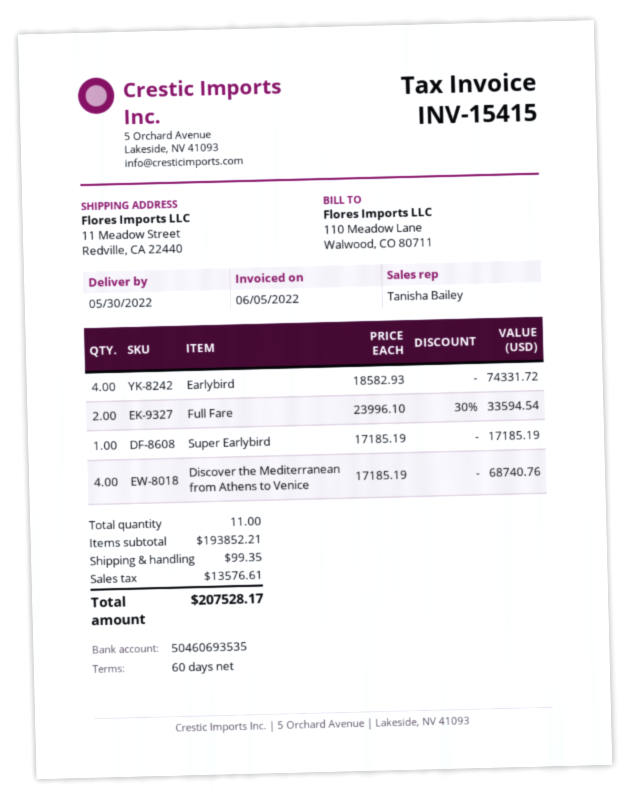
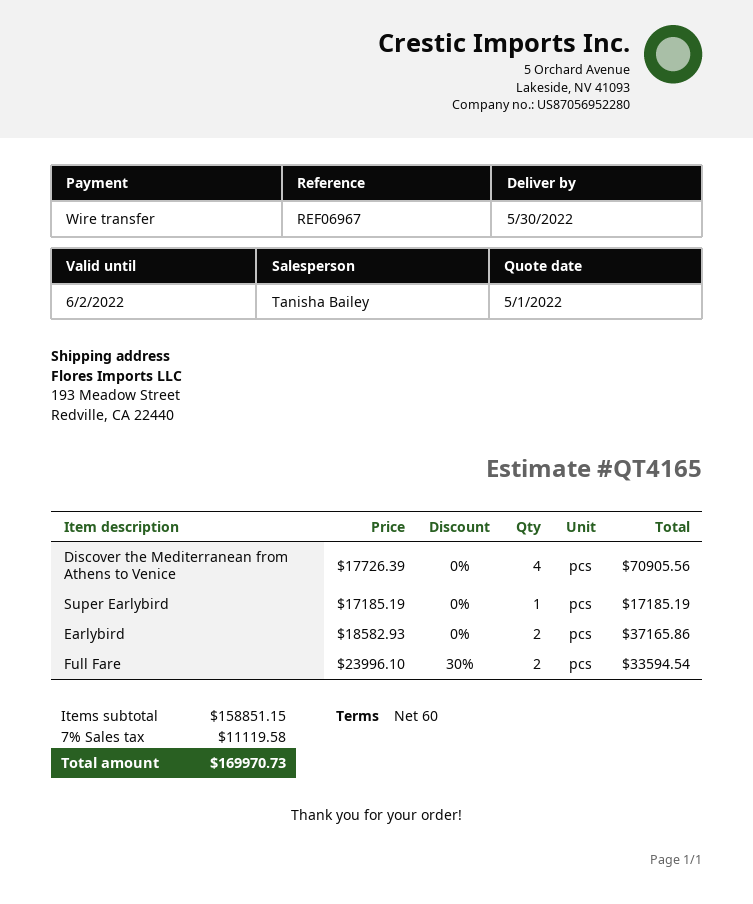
ship to: 11 Meadow Street, Redville, CA 22440 -> 193 Meadow Street, Redville, CA 22440
Earlybird: 4 x 18582.93 = 74331.72 -> 2 x 18582.93 = 37165.86
Discover the Mediterranean from Athens to Venice: 4 x 17185.19 = 68740.76 -> 4 x 17726.39 = 70905.56
subtotal: 193852.21 -> 158851.15
shipping: 99.35 -> none
tax: 13576.61 -> 11119.58
total: 207528.17 -> 169970.73

